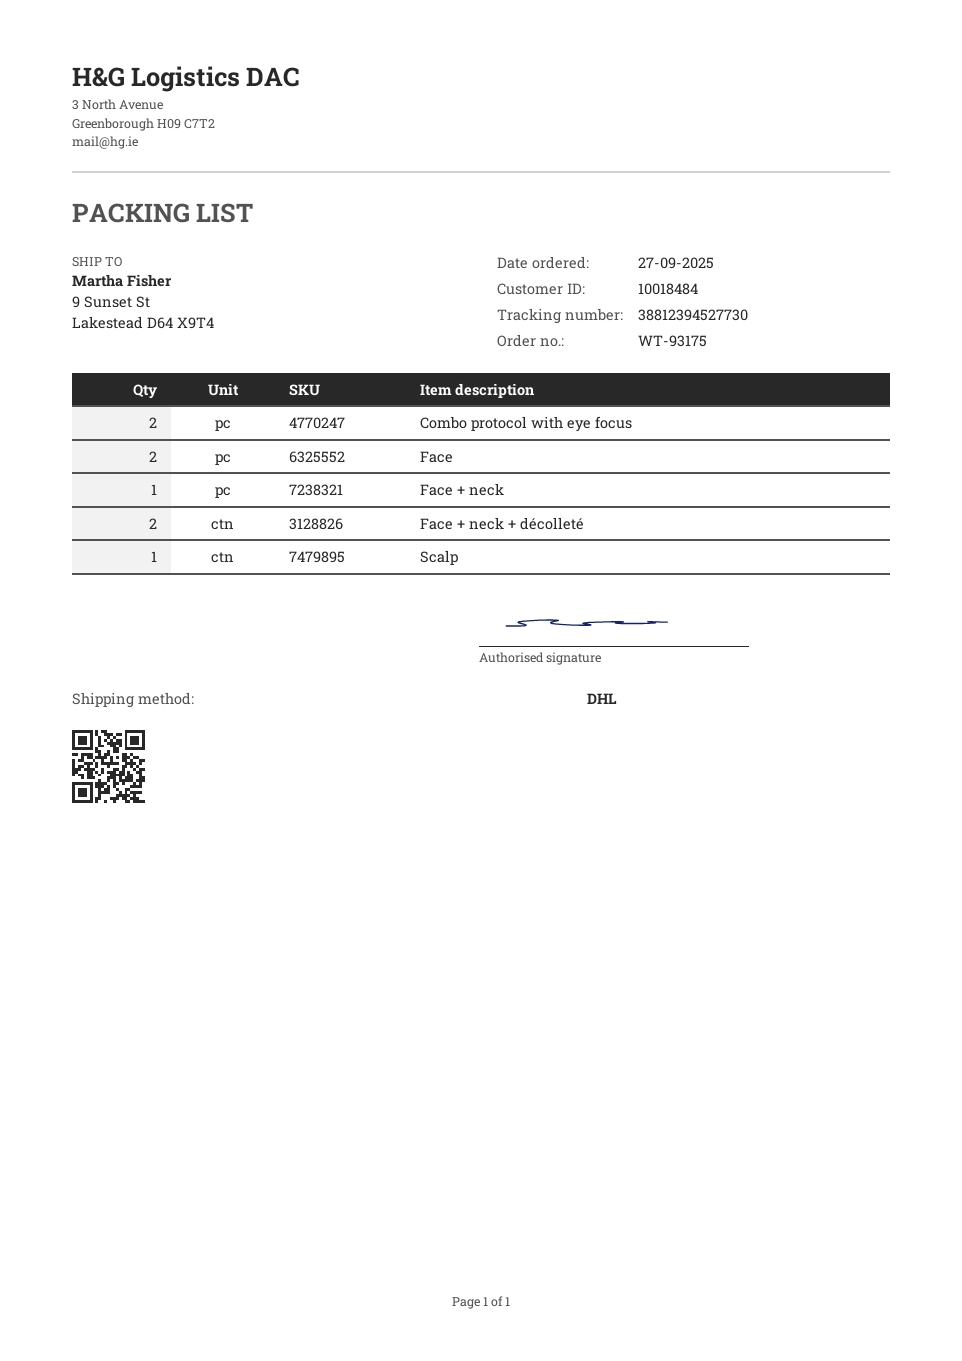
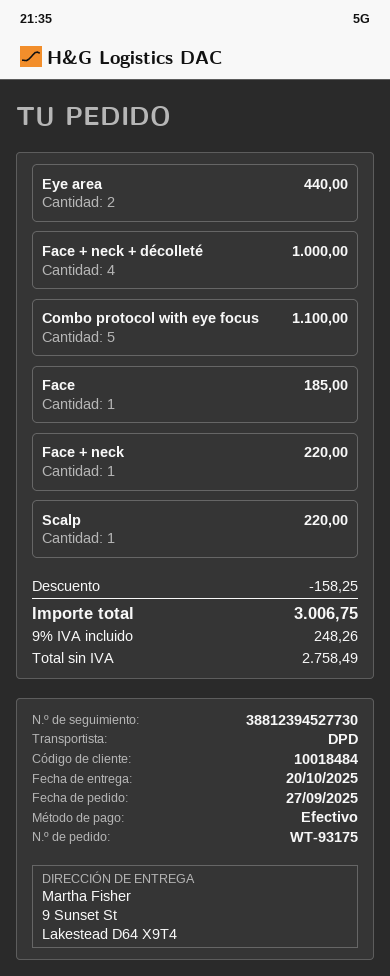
shipping method: DHL -> DPD
Combo protocol with eye focus: 2 -> 5
Face: 2 -> 1
Face + neck + décolleté: 2 -> 4
Eye area: none -> 2

